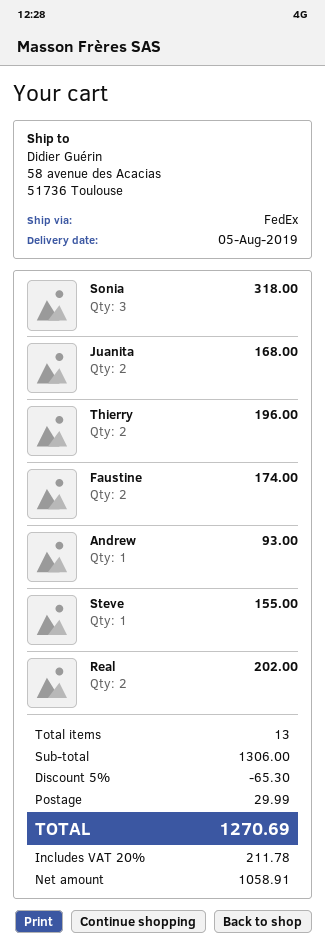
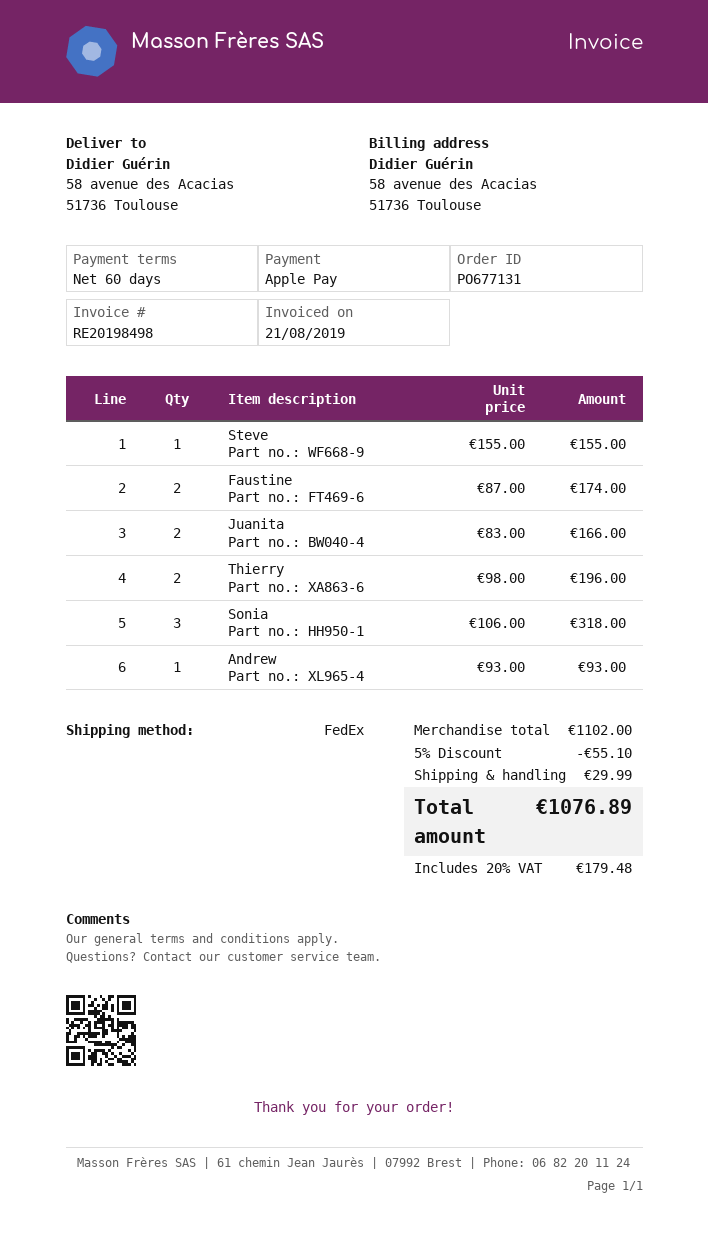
Juanita: 2 for 168.00 -> 2 for 166.00
Real: 2 for 202.00 -> none
subtotal: 1306.00 -> 1102.00
discount: 5% = 65.30 -> 5% = 55.10
tax: 20% = 211.78 -> 20% = 179.48
total: 1270.69 -> 1076.89

